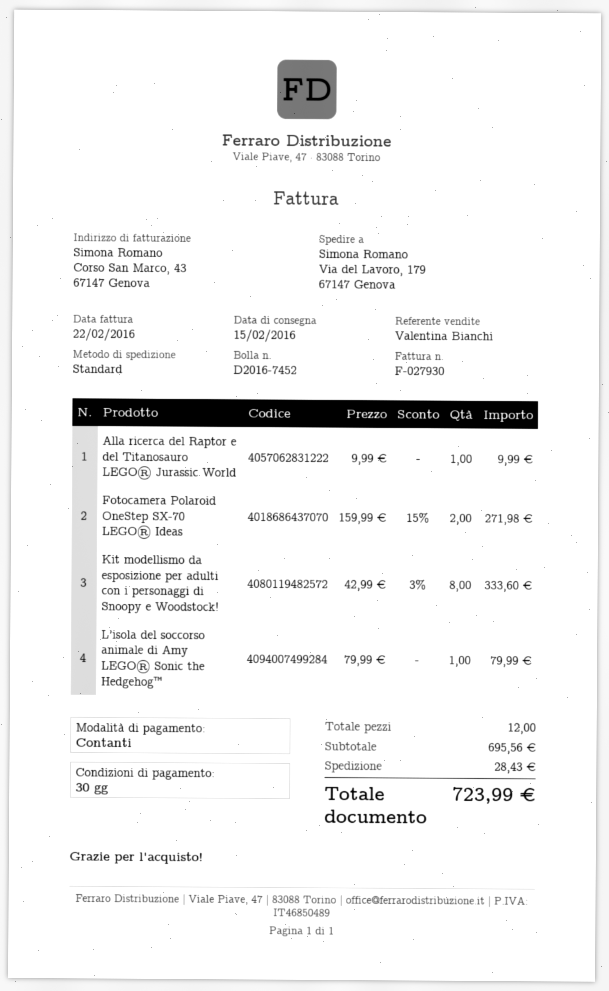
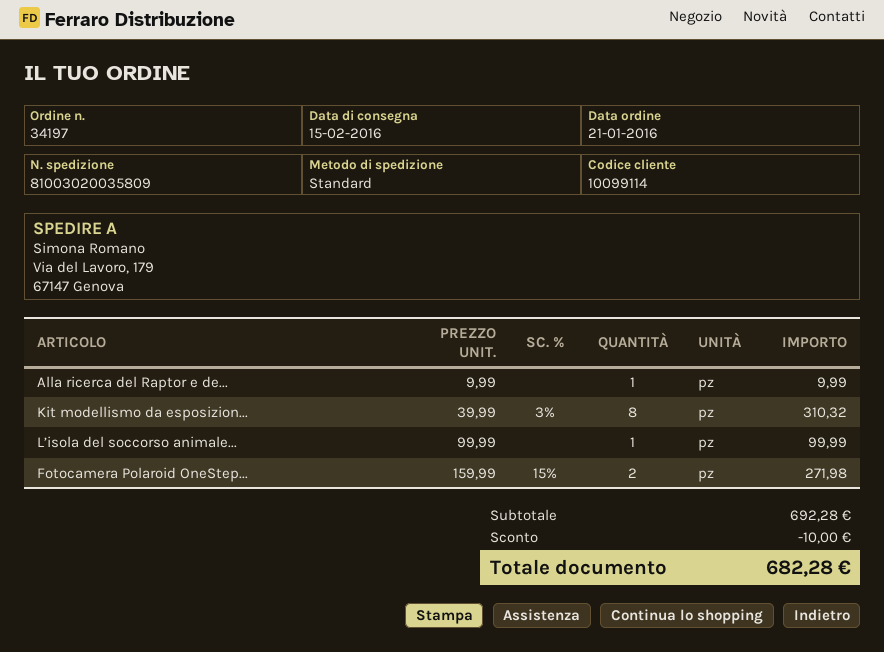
Kit modellismo da esposizione per adulti con i personaggi di Snoopy e Woodstock!: 8 x 42.99 - 3% = 333.60 -> 8 x 39.99 - 3% = 310.32
L’isola del soccorso animale di Amy LEGO® Sonic the Hedgehog™: 1 x 79.99 = 79.99 -> 1 x 99.99 = 99.99
subtotal: 695.56 -> 692.28
discount: none -> 10.00
shipping: 28.43 -> none
total: 723.99 -> 682.28

